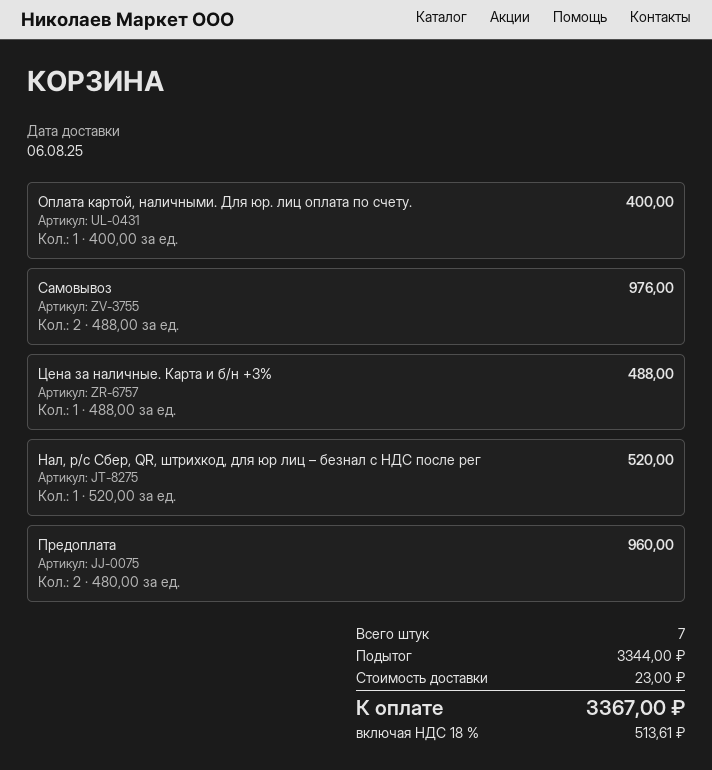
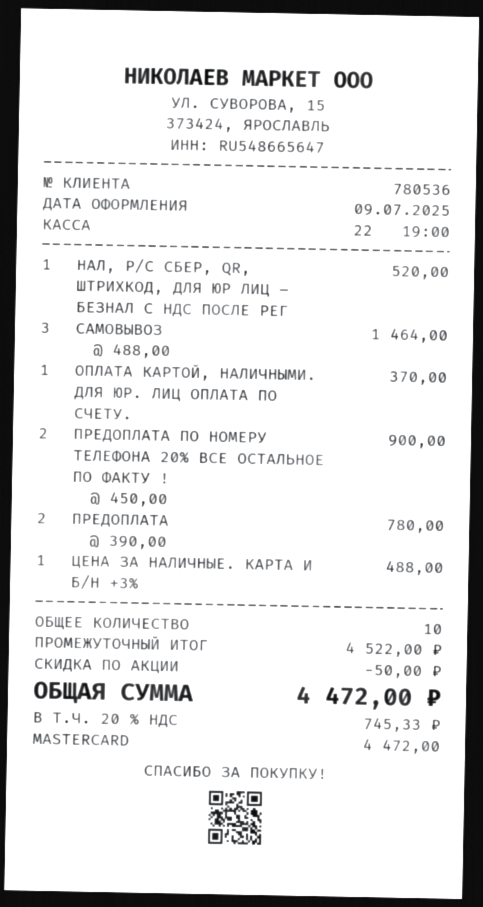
Оплата картой, наличными. Для юр. лиц оплата по счету.: 1 x 400.00 = 400.00 -> 1 x 370.00 = 370.00
Самовывоз: 2 x 488.00 = 976.00 -> 3 x 488.00 = 1464.00
Предоплата: 2 x 480.00 = 960.00 -> 2 x 390.00 = 780.00
ПРЕДОПЛАТА ПО НОМЕРУ ТЕЛЕФОНА 20% ВСЕ ОСТАЛЬНОЕ ПО ФАКТУ !: none -> 2 x 450.00 = 900.00
total quantity: 7 -> 10
subtotal: 3344.00 -> 4522.00
discount: none -> 50.00
shipping: 23.00 -> none
tax: 18% = 513.61 -> 20% = 745.33
total: 3367.00 -> 4472.00

